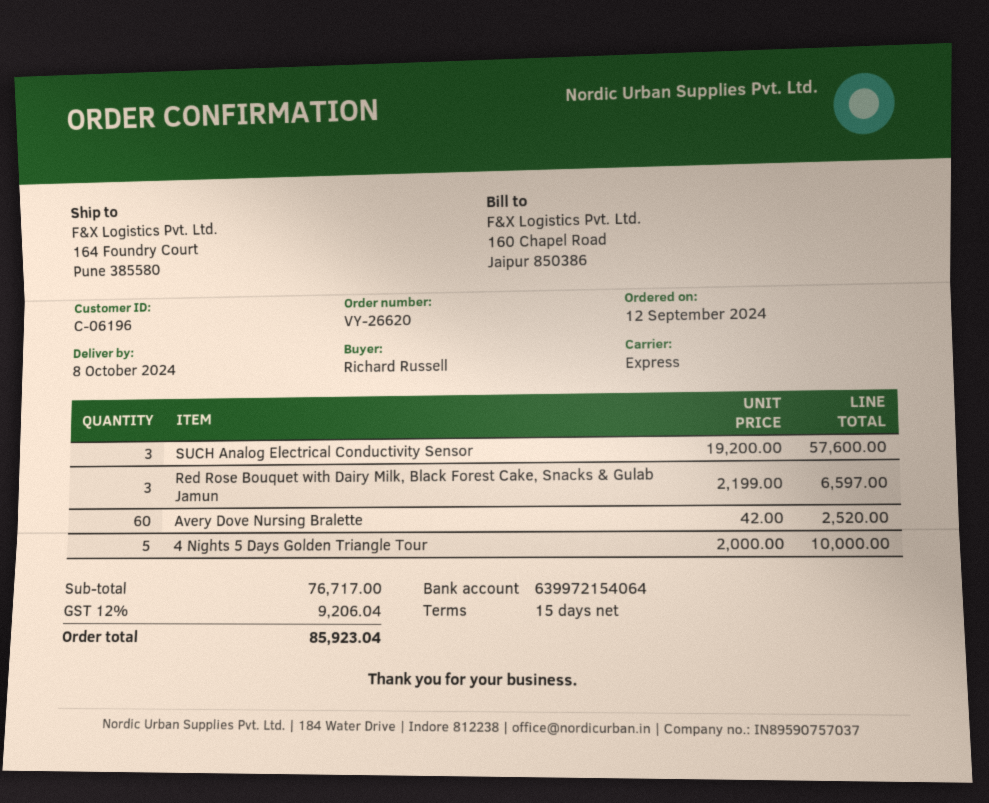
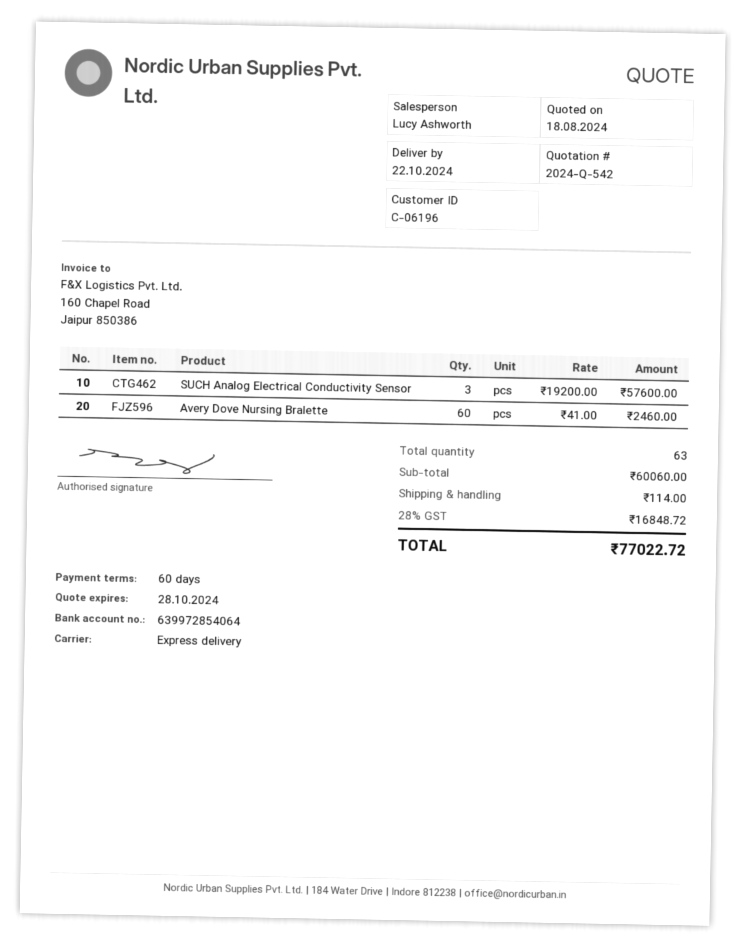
delivery date: 2024-10-08 -> 2024-10-22
payment terms: 15 days -> 60 days
bank account: 639972154064 -> 639972854064
Red Rose Bouquet with Dairy Milk, Black Forest Cake, Snacks & Gulab Jamun: 3 x 2199.00 = 6597.00 -> none
Avery Dove Nursing Bralette: 60 x 42.00 = 2520.00 -> 60 x 41.00 = 2460.00
4 Nights 5 Days Golden Triangle Tour: 5 x 2000.00 = 10000.00 -> none
subtotal: 76717.00 -> 60060.00
shipping: none -> 114.00
tax: 12% = 9206.04 -> 28% = 16848.72
total: 85923.04 -> 77022.72

